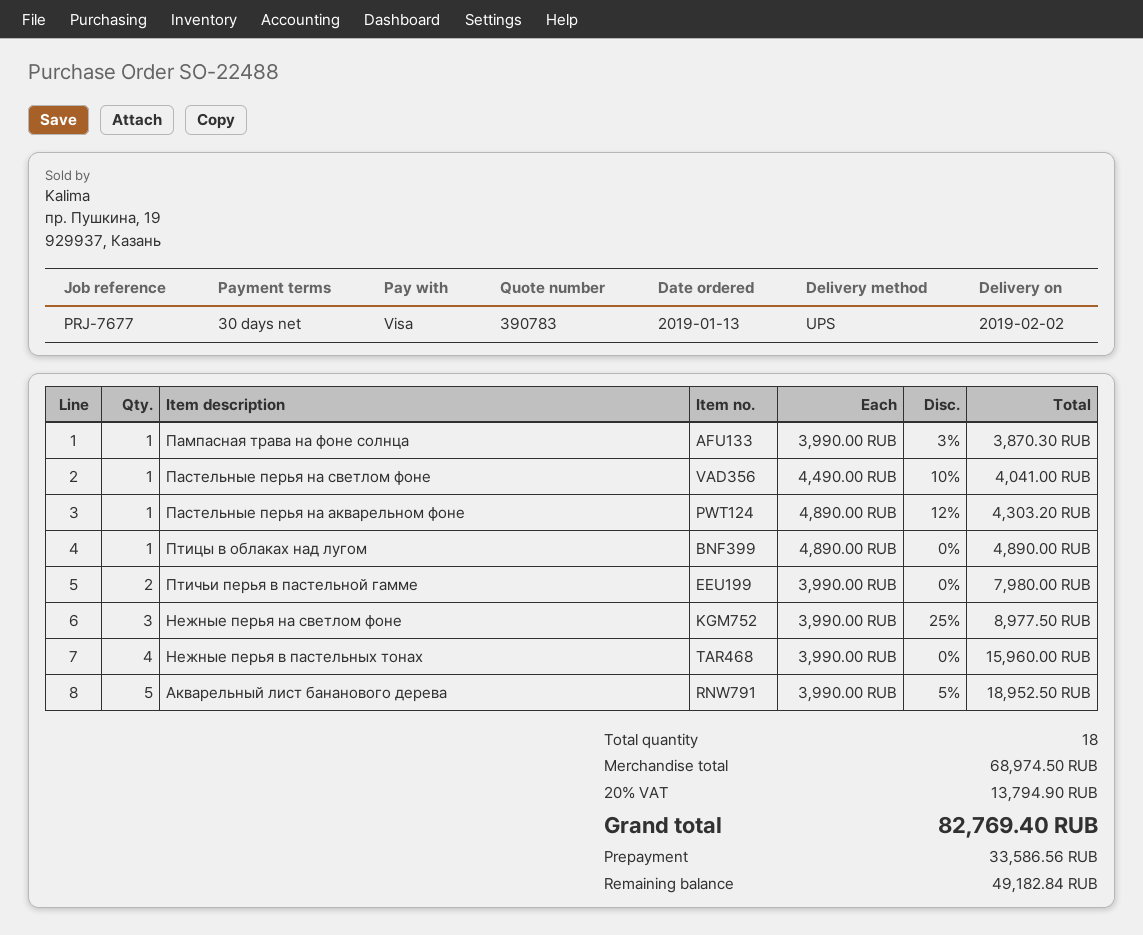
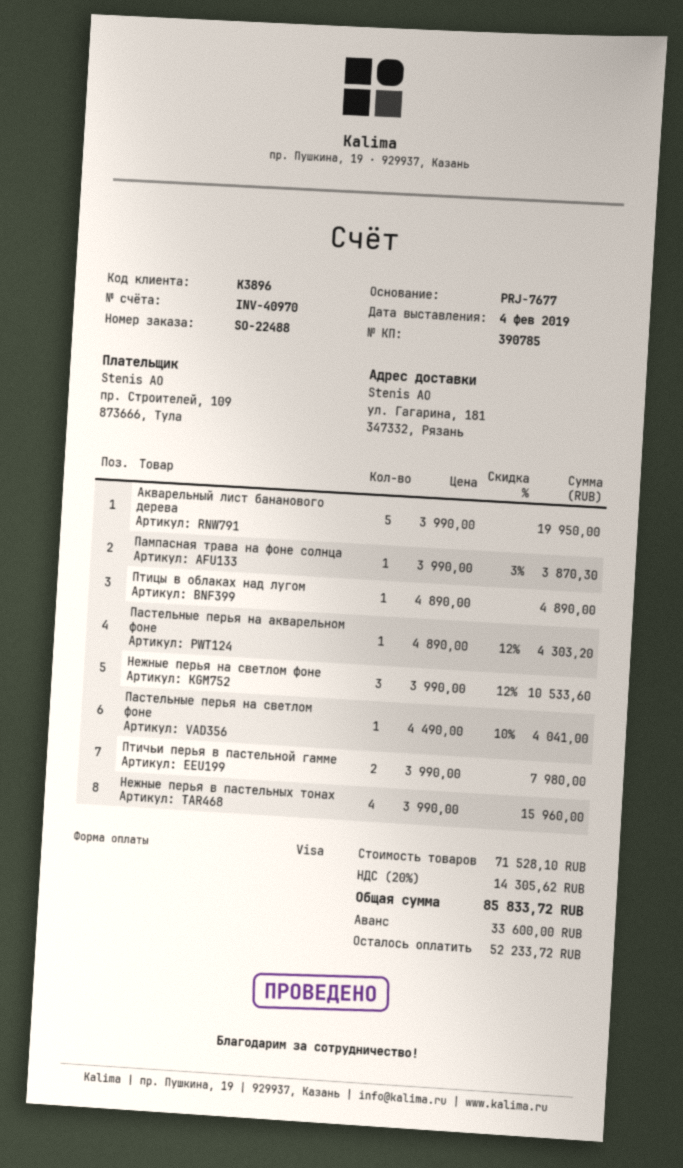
quote number: 390783 -> 390785
Нежные перья на светлом фоне: 3 x 3990.00 - 25% = 8977.50 -> 3 x 3990.00 - 12% = 10533.60
Акварельный лист бананового дерева: 5 x 3990.00 - 5% = 18952.50 -> 5 x 3990.00 = 19950.00
subtotal: 68974.50 -> 71528.10
tax: 20% = 13794.90 -> 20% = 14305.62
total: 82769.40 -> 85833.72
deposit: 33586.56 -> 33600.00
balance: 49182.84 -> 52233.72

